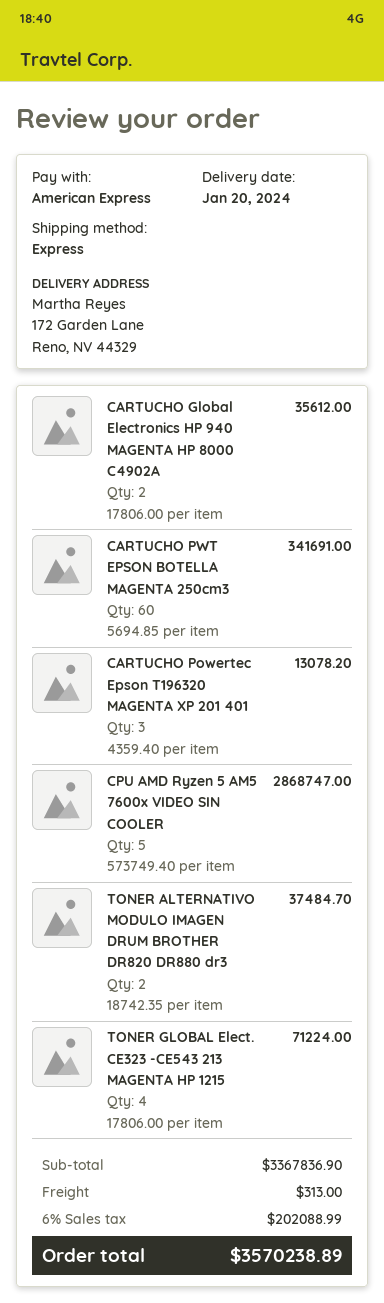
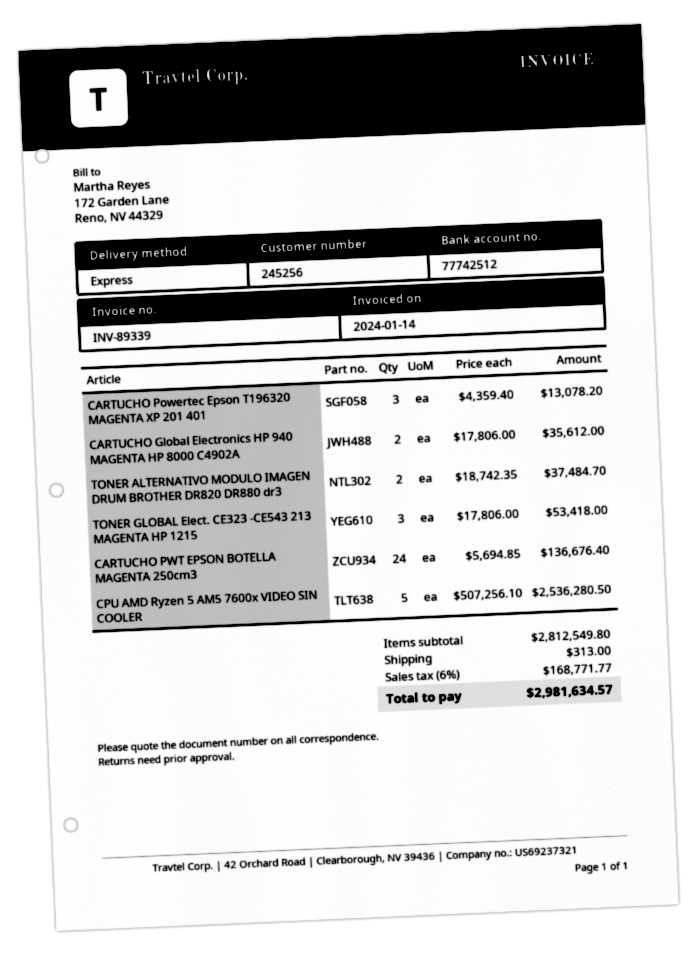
CARTUCHO PWT EPSON BOTELLA MAGENTA 250cm3: 60 x 5694.85 = 341691.00 -> 24 x 5694.85 = 136676.40
CPU AMD Ryzen 5 AM5 7600x VIDEO SIN COOLER: 5 x 573749.40 = 2868747.00 -> 5 x 507256.10 = 2536280.50
TONER GLOBAL Elect. CE323 -CE543 213 MAGENTA HP 1215: 4 x 17806.00 = 71224.00 -> 3 x 17806.00 = 53418.00
subtotal: 3367836.90 -> 2812549.80
tax: 6% = 202088.99 -> 6% = 168771.77
total: 3570238.89 -> 2981634.57

